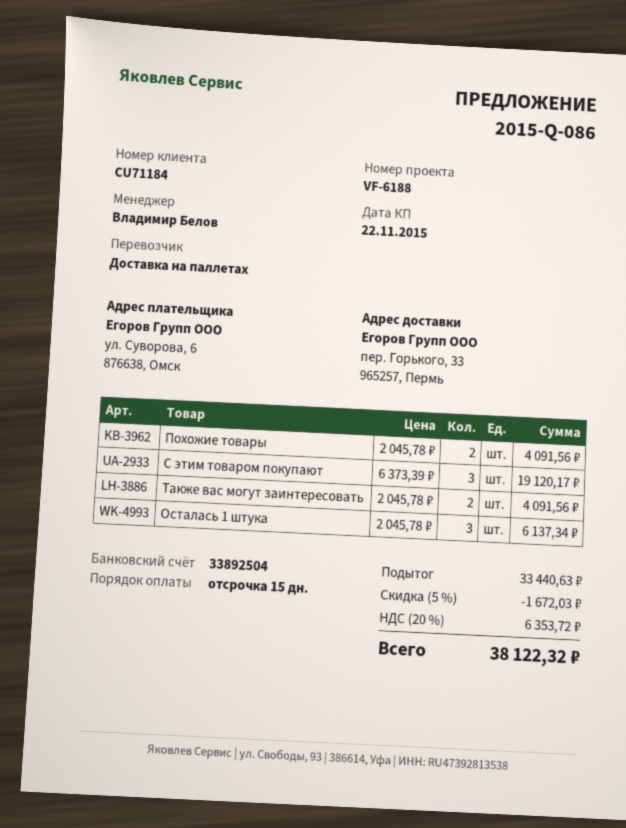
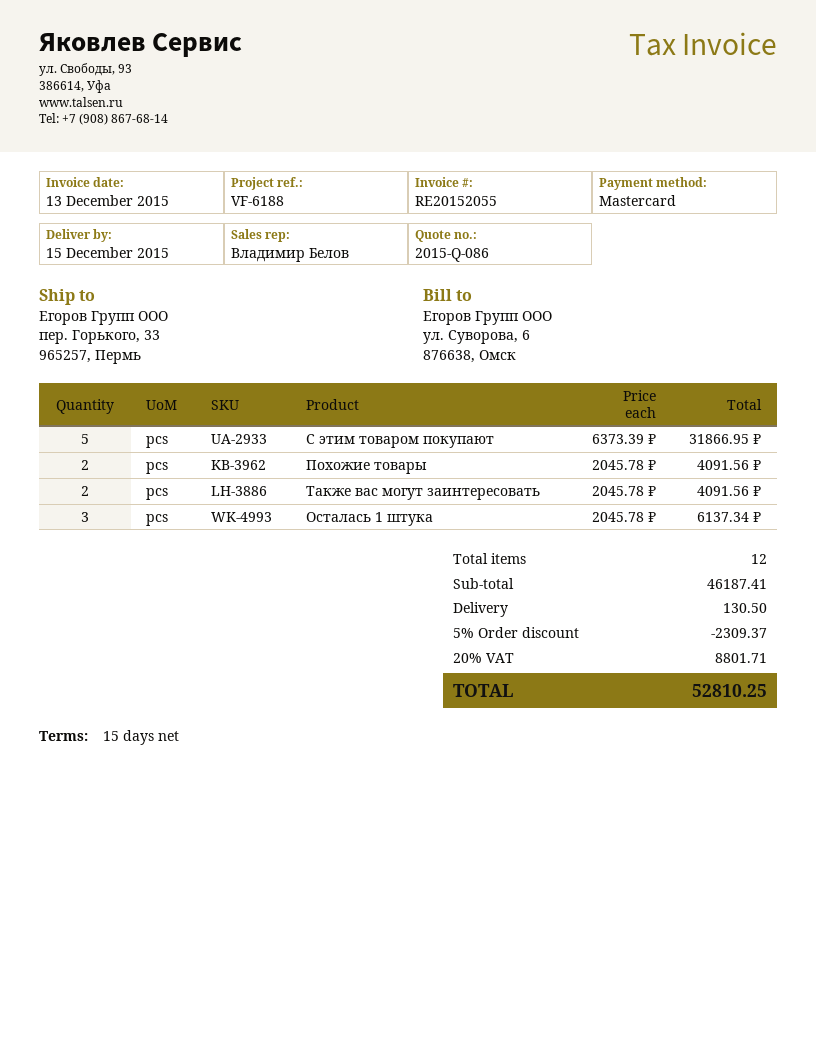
С этим товаром покупают: 3 x 6373.39 = 19120.17 -> 5 x 6373.39 = 31866.95
subtotal: 33440.63 -> 46187.41
discount: 5% = 1672.03 -> 5% = 2309.37
shipping: none -> 130.50
tax: 20% = 6353.72 -> 20% = 8801.71
total: 38122.32 -> 52810.25

